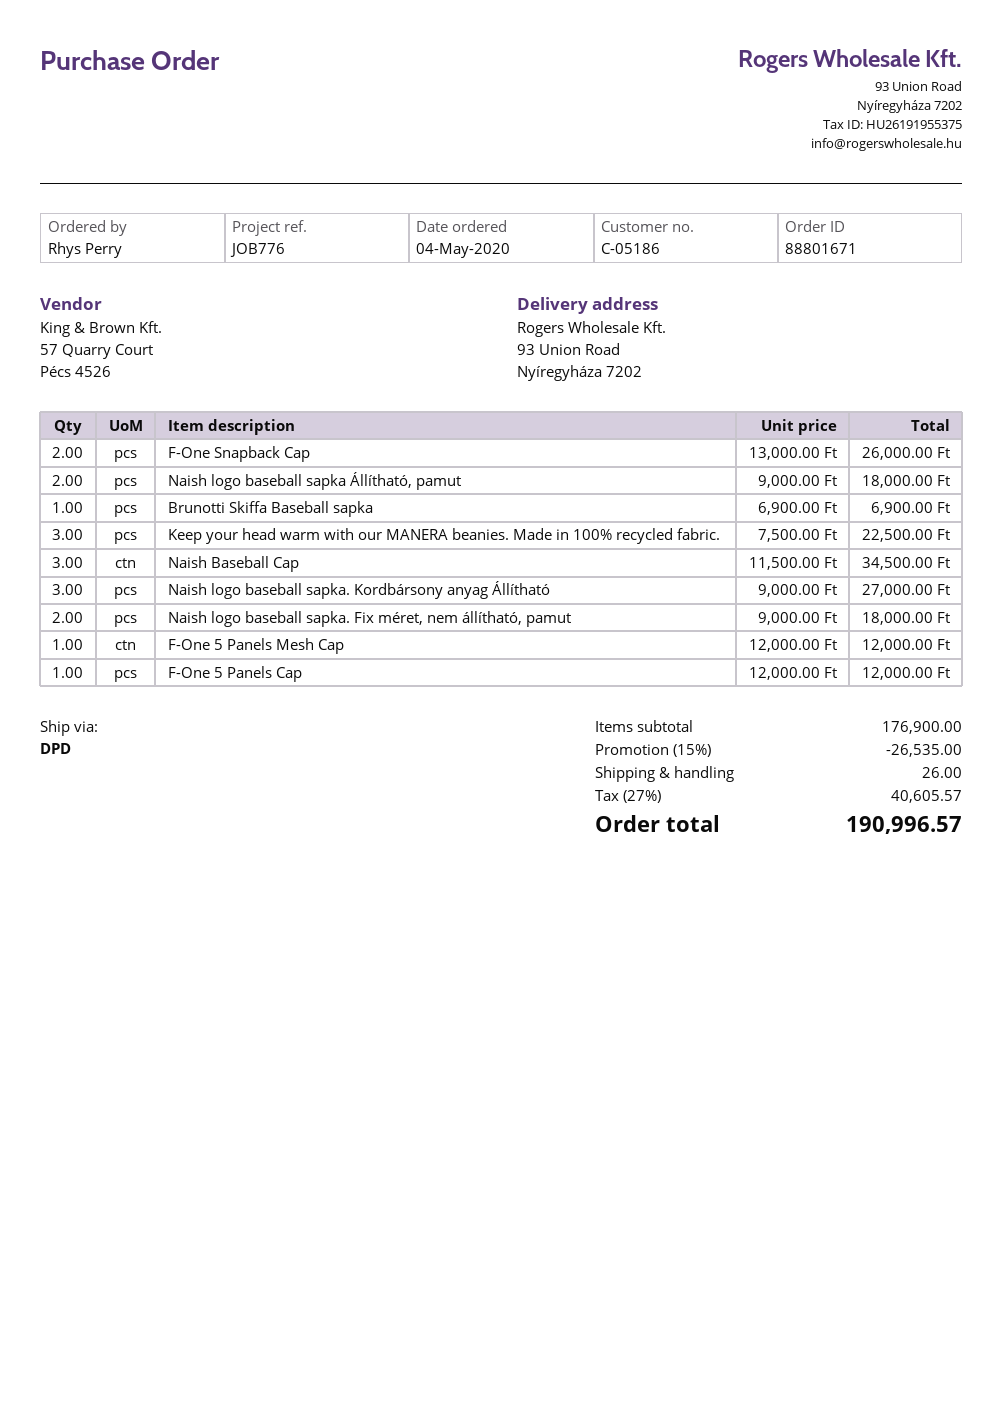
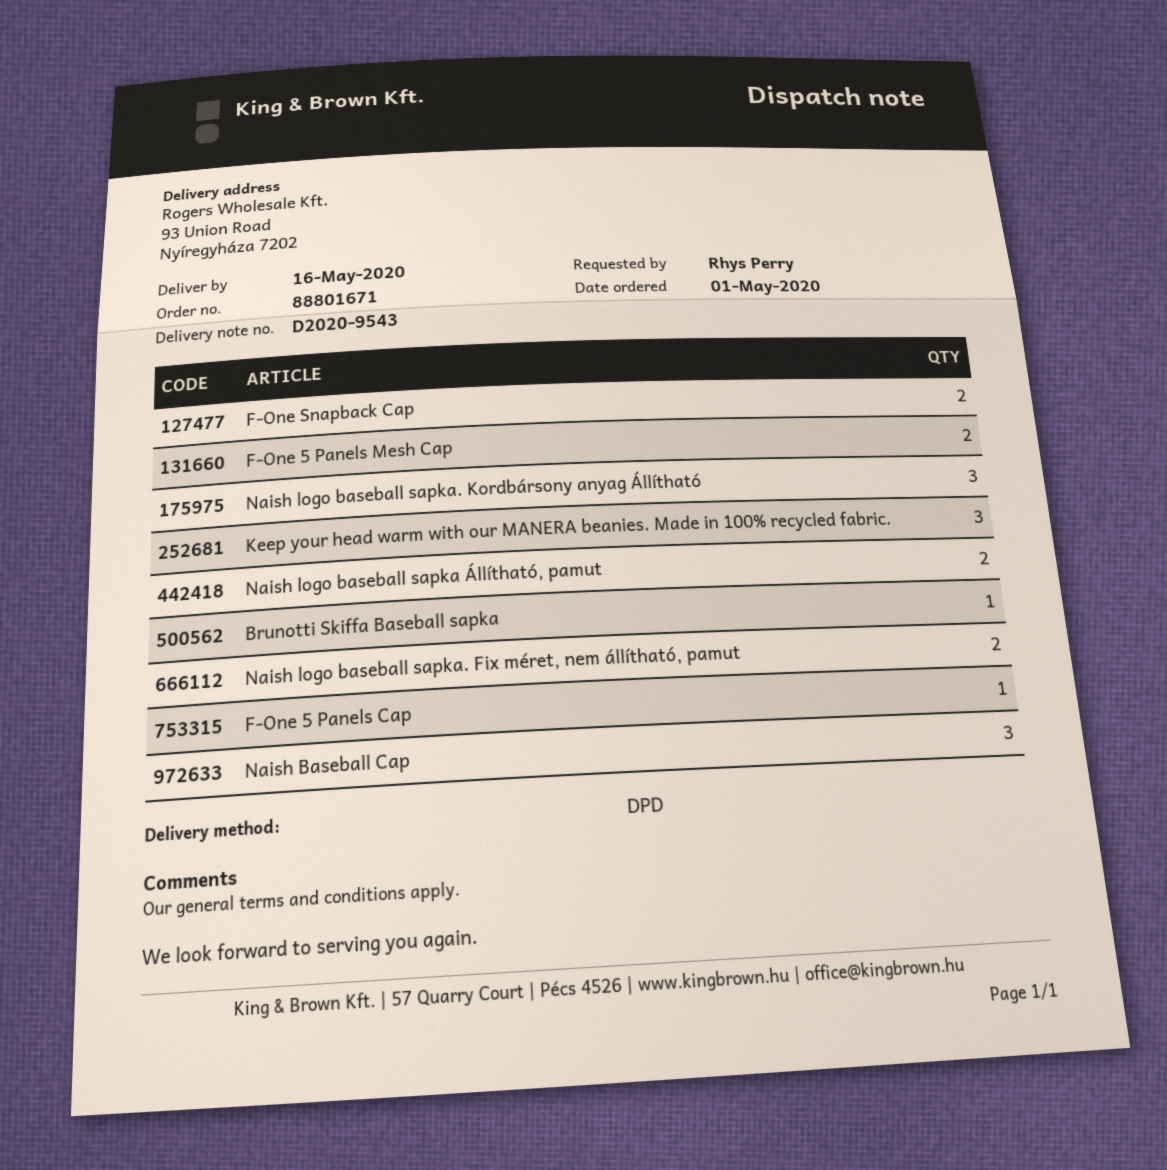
order date: 2020-05-04 -> 2020-05-01
F-One 5 Panels Mesh Cap: 1 -> 2

